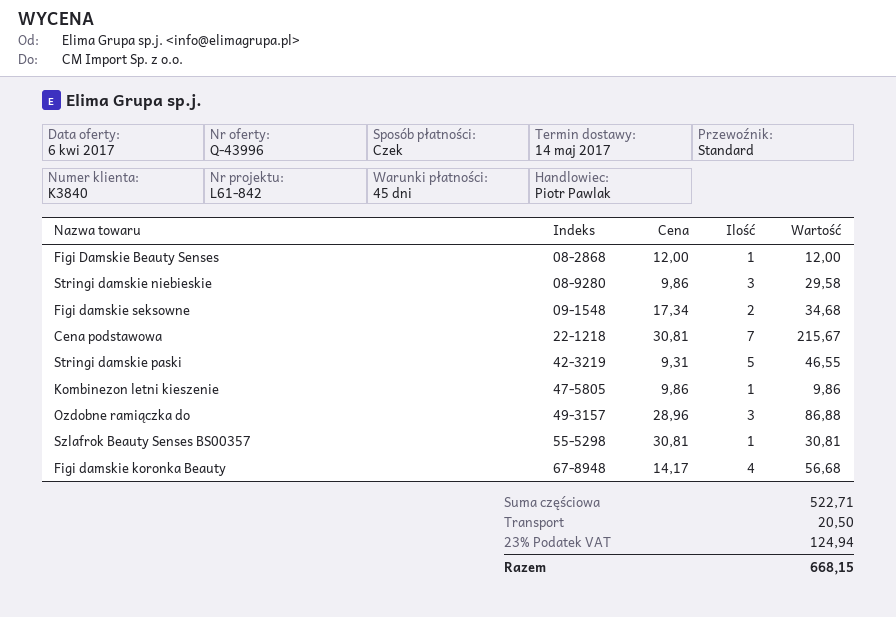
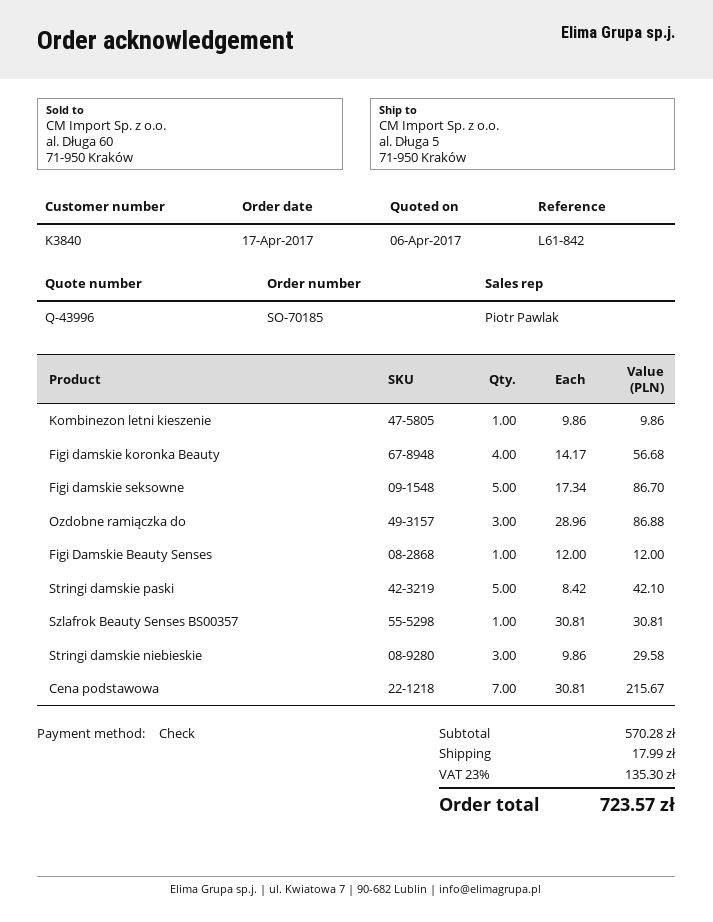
Figi damskie seksowne: 2 x 17.34 = 34.68 -> 5 x 17.34 = 86.70
Stringi damskie paski: 5 x 9.31 = 46.55 -> 5 x 8.42 = 42.10
subtotal: 522.71 -> 570.28
shipping: 20.50 -> 17.99
tax: 23% = 124.94 -> 23% = 135.30
total: 668.15 -> 723.57

